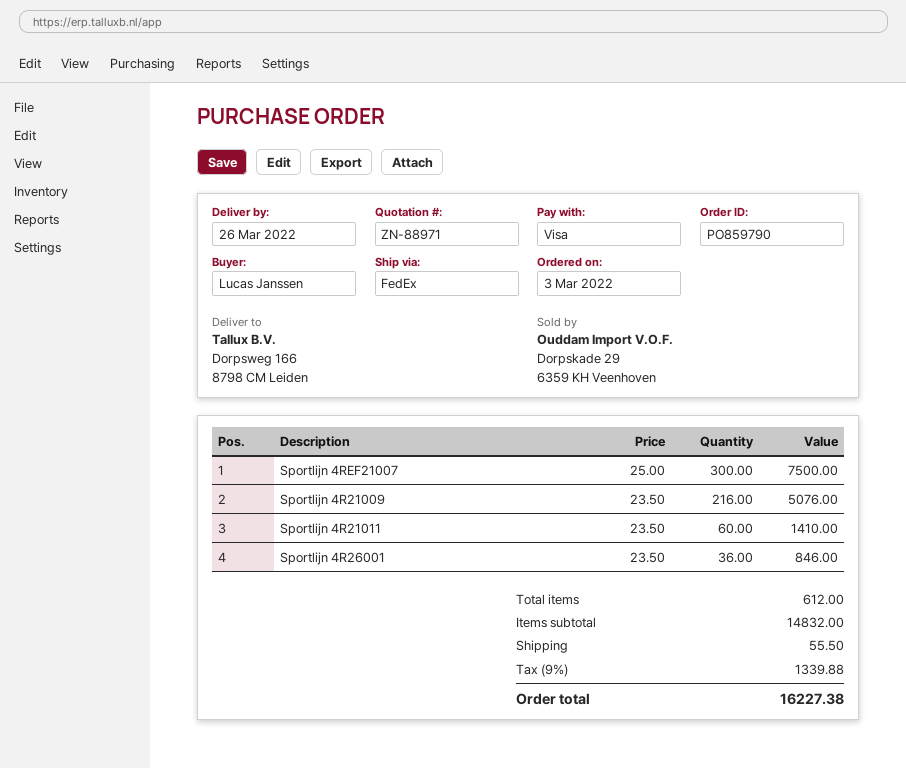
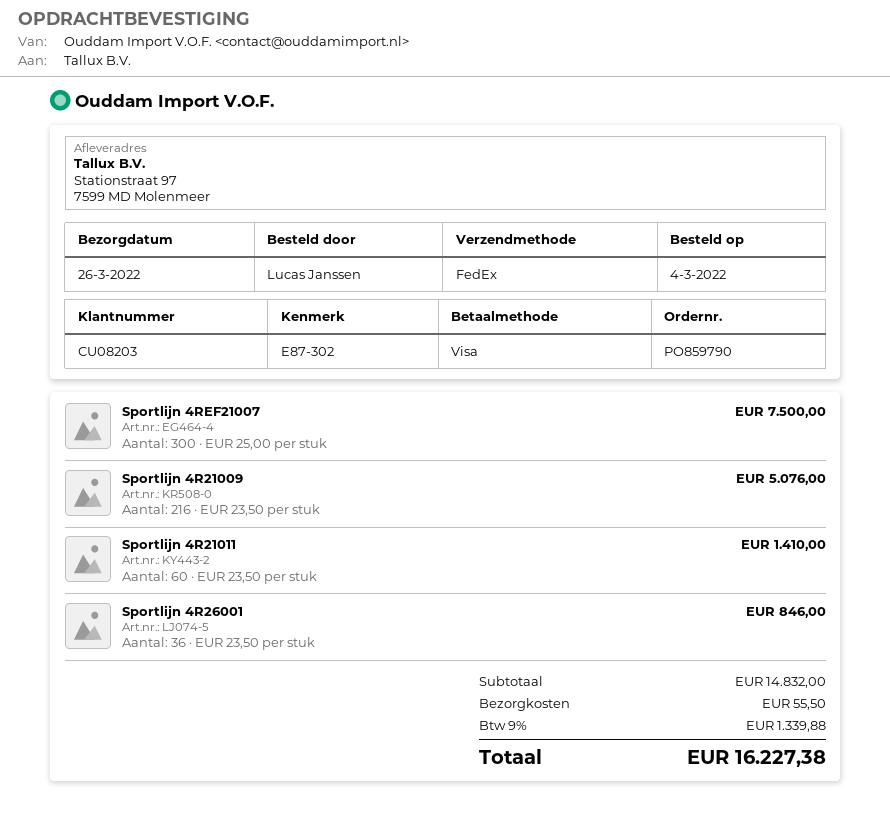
order date: 2022-03-03 -> 2022-03-04
ship to: Dorpsweg 166, 8798 CM Leiden -> Stationstraat 97, 7599 MD Molenmeer

